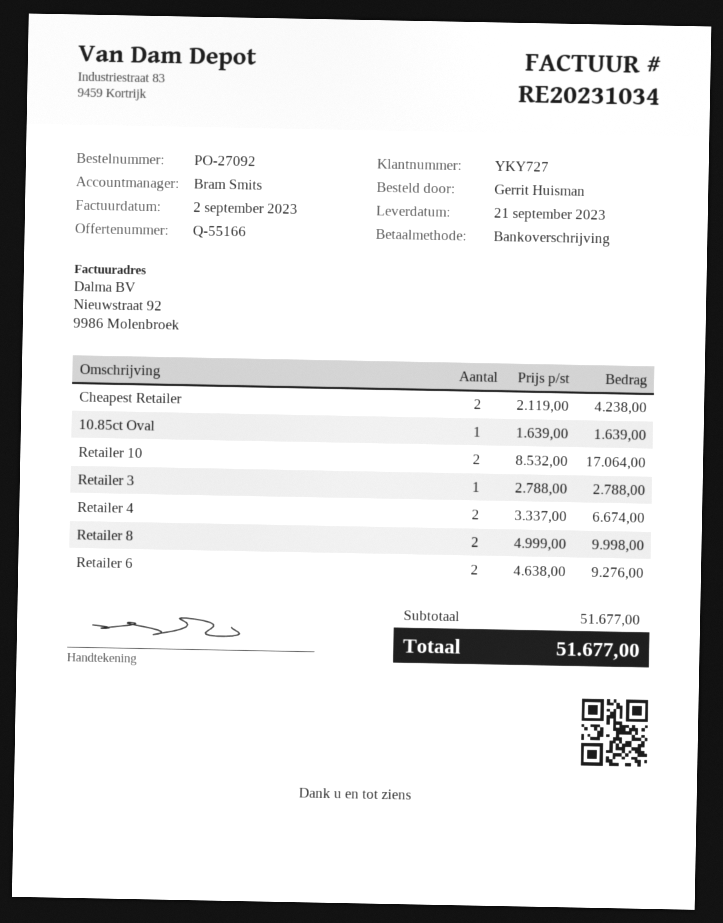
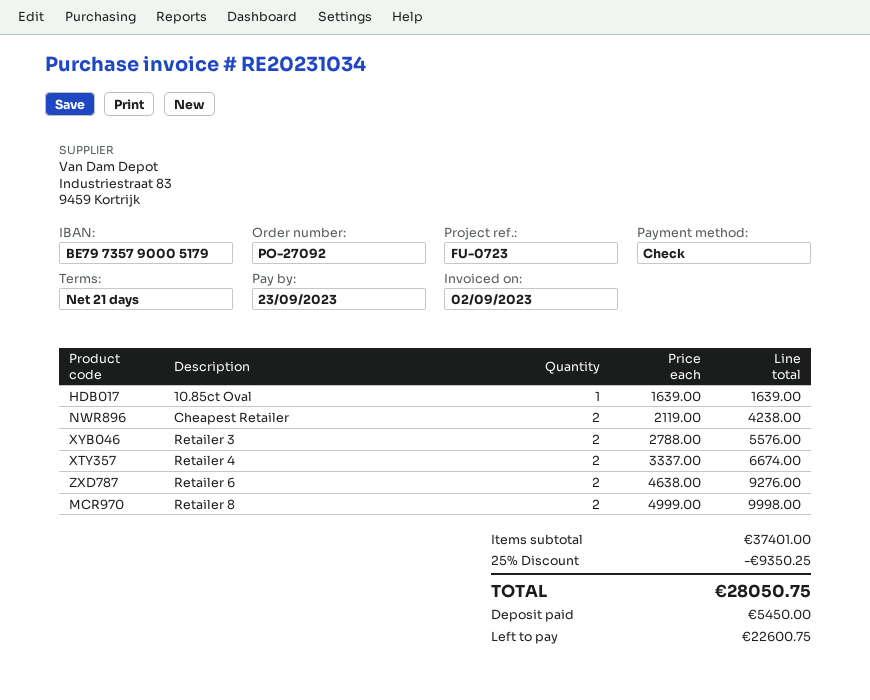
payment method: bank transfer -> cheque
Retailer 10: 2 x 8532.00 = 17064.00 -> none
Retailer 3: 1 x 2788.00 = 2788.00 -> 2 x 2788.00 = 5576.00
subtotal: 51677.00 -> 37401.00
discount: none -> 25% = 9350.25
total: 51677.00 -> 28050.75

